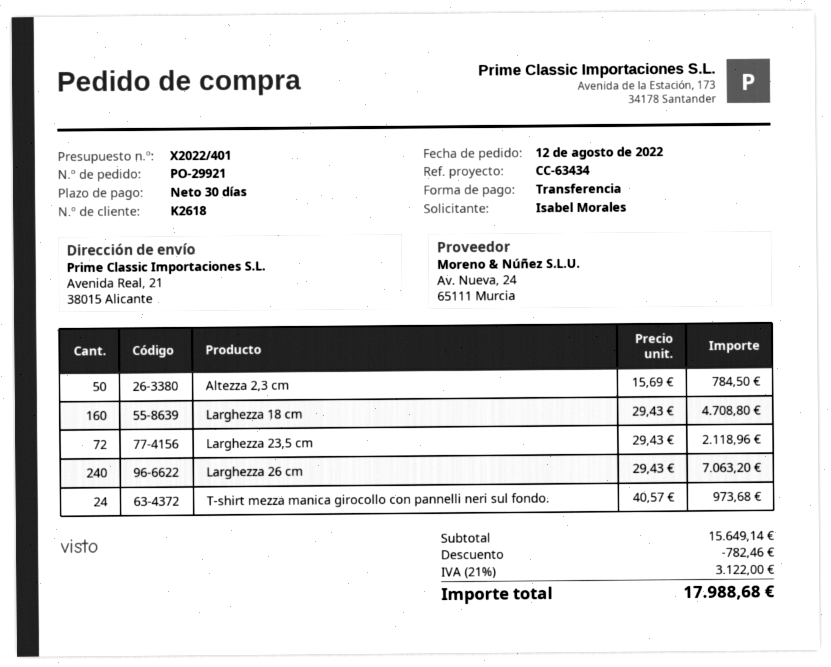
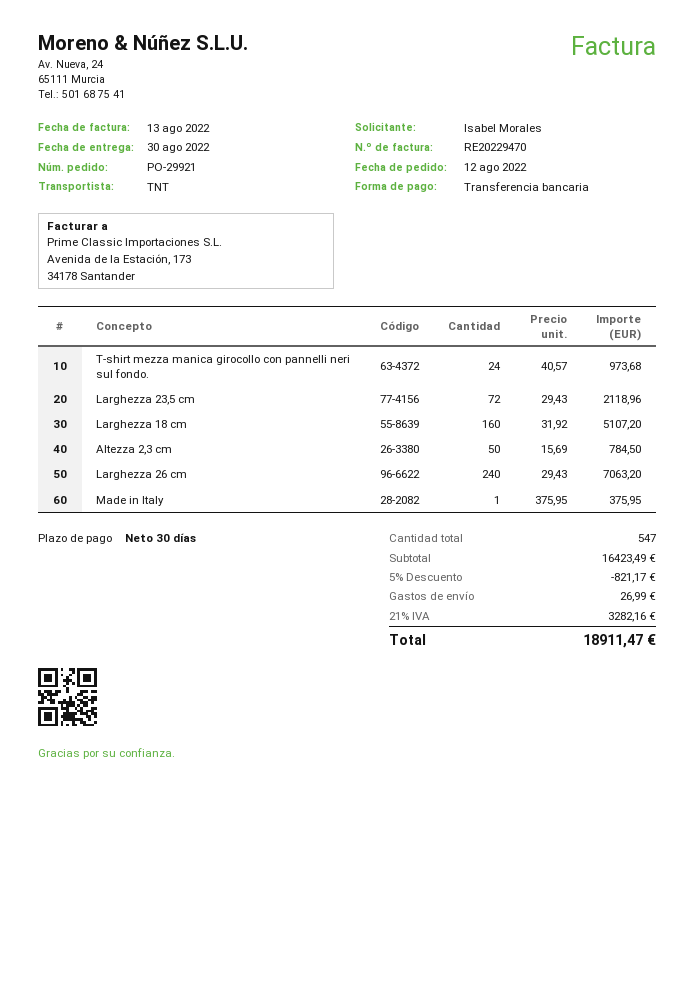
Larghezza 18 cm: 160 x 29.43 = 4708.80 -> 160 x 31.92 = 5107.20
Made in Italy: none -> 1 x 375.95 = 375.95
subtotal: 15649.14 -> 16423.49
discount: 782.46 -> 821.17
shipping: none -> 26.99
tax: 21% = 3122.00 -> 21% = 3282.16
total: 17988.68 -> 18911.47

